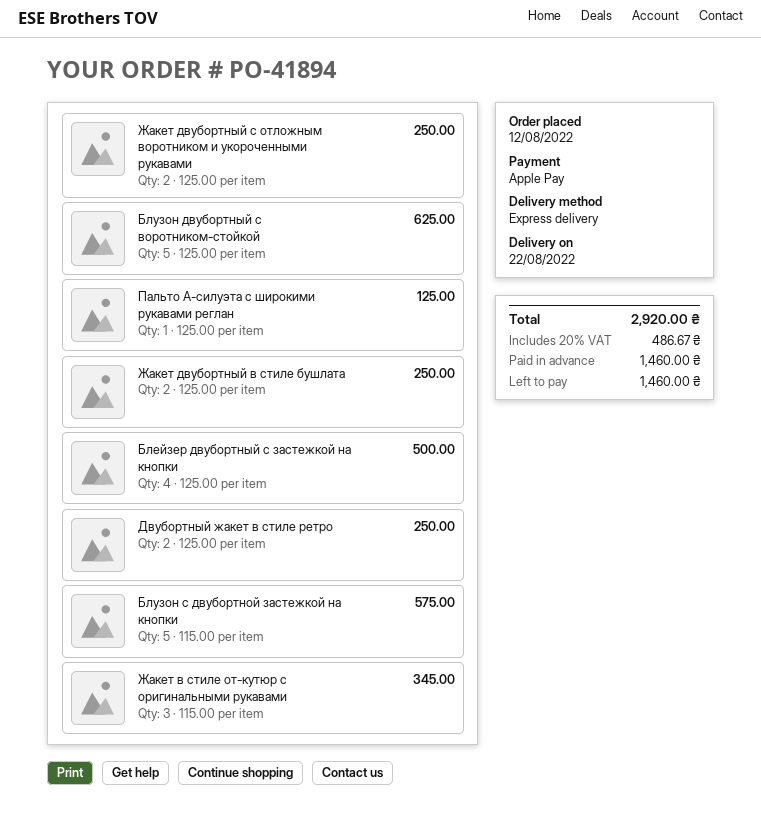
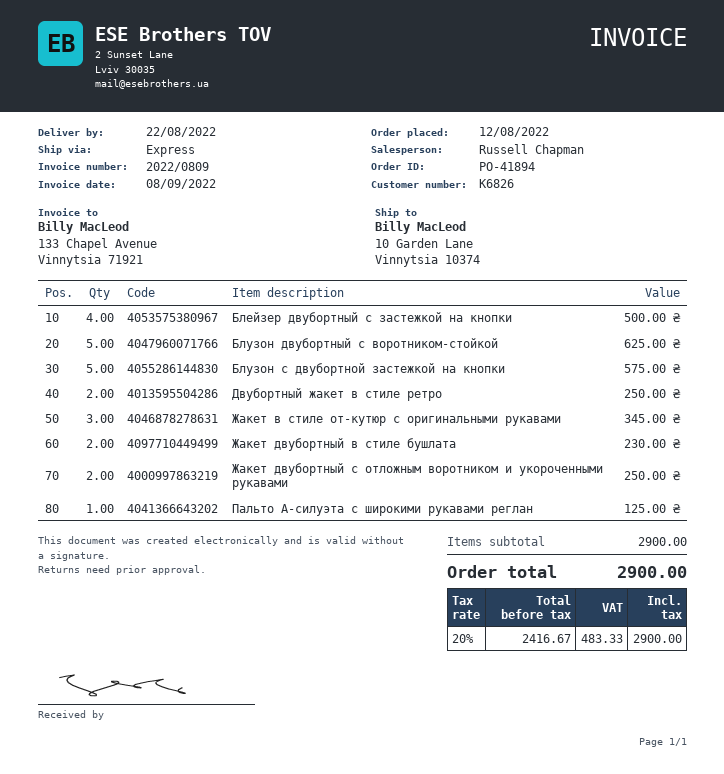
Жакет двубортный в стиле бушлата: 2 for 250.00 -> 2 for 230.00
tax: 20% = 486.67 -> 20% = 483.33
total: 2920.00 -> 2900.00

